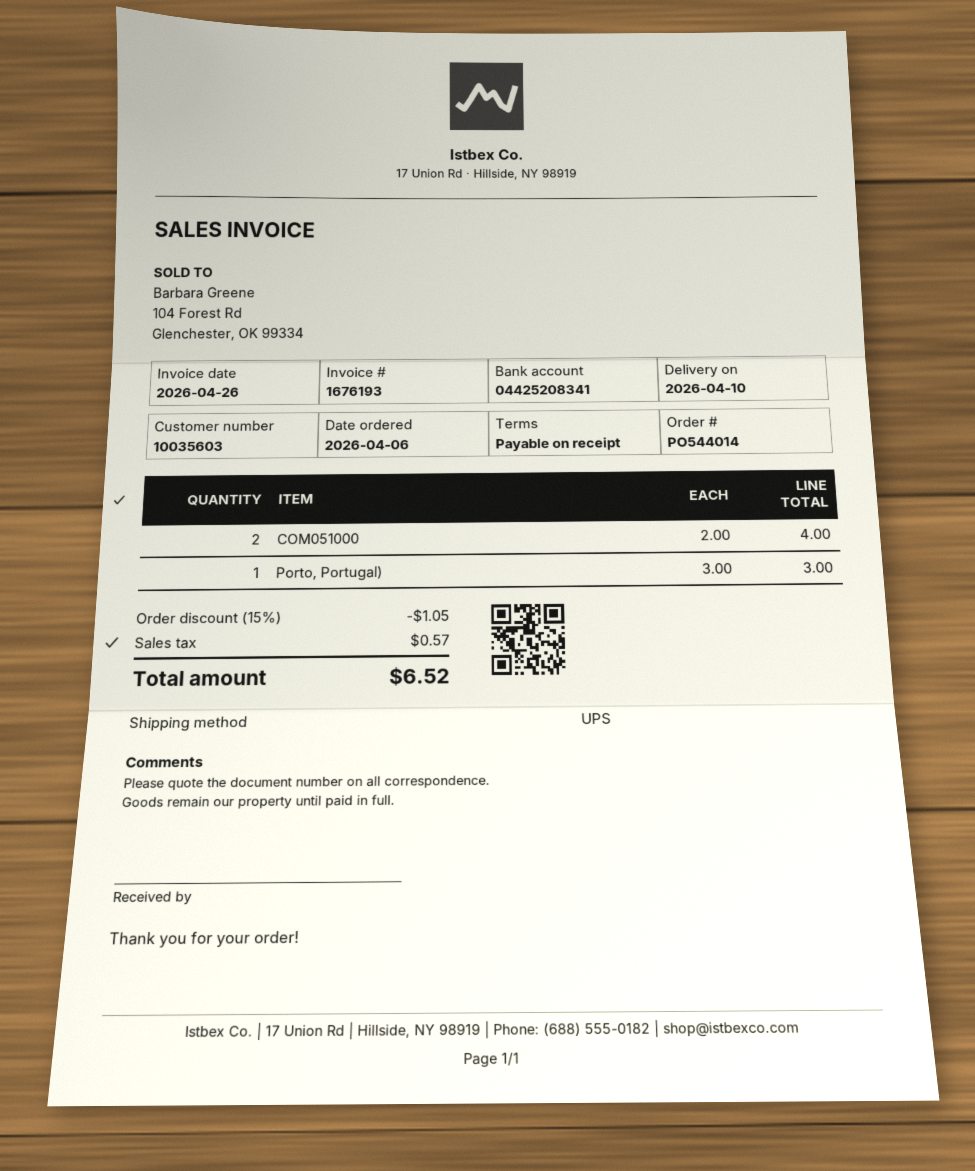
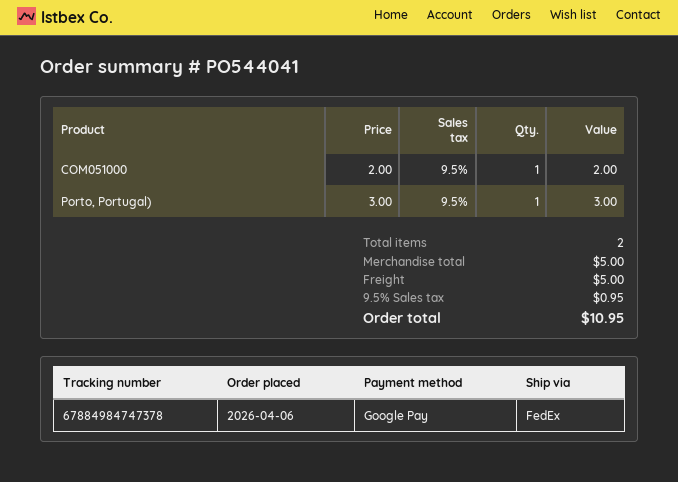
order number: PO544014 -> PO544041
shipping method: UPS -> FedEx
COM051000: 2 x 2.00 = 4.00 -> 1 x 2.00 = 2.00
discount: 15% = 1.05 -> none
shipping: none -> 5.00
tax: 0.57 -> 0.95
total: 6.52 -> 10.95

